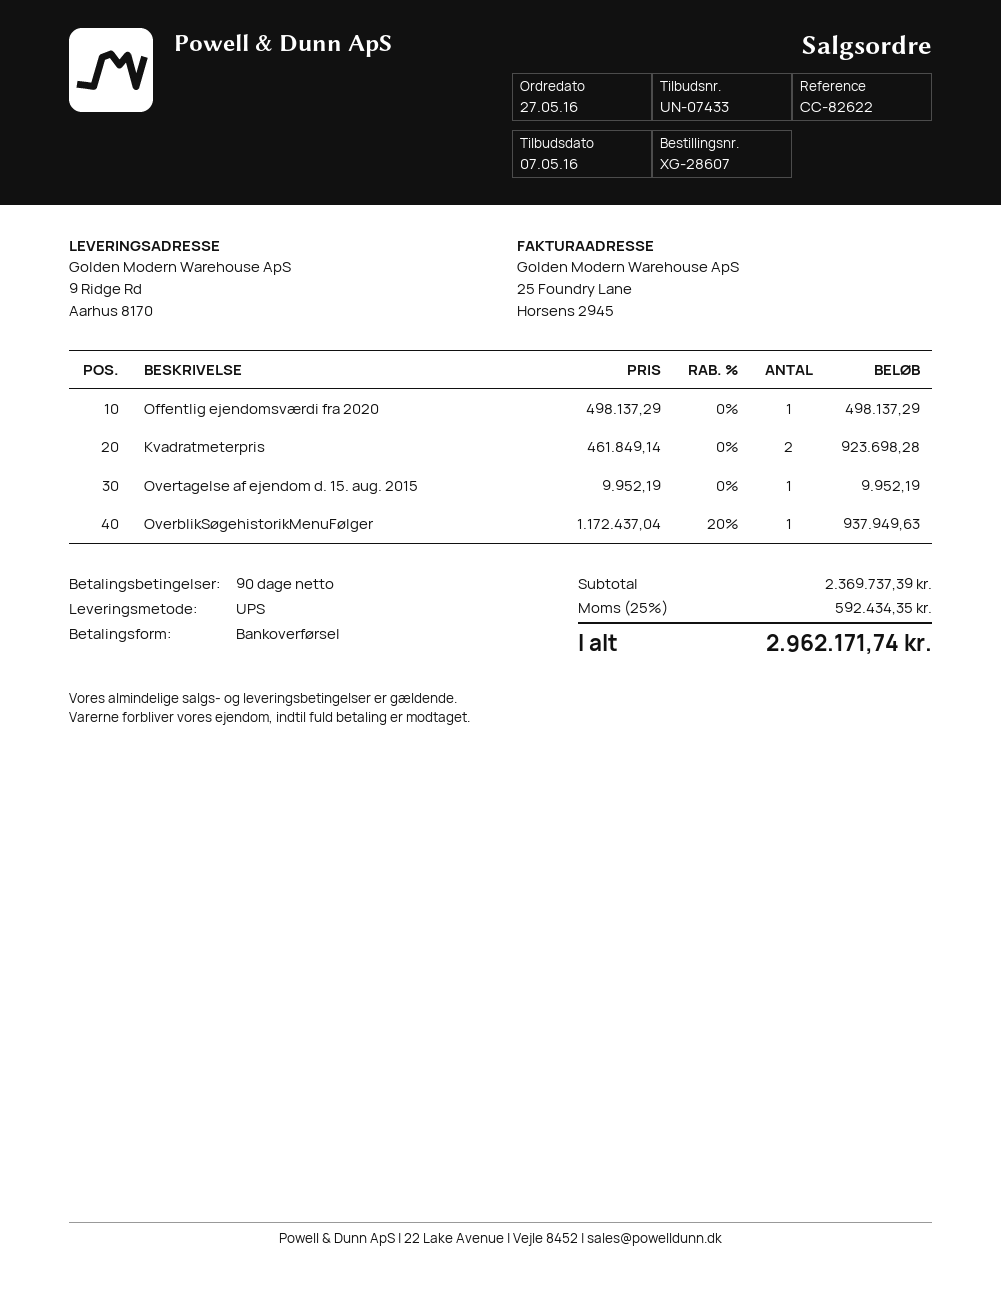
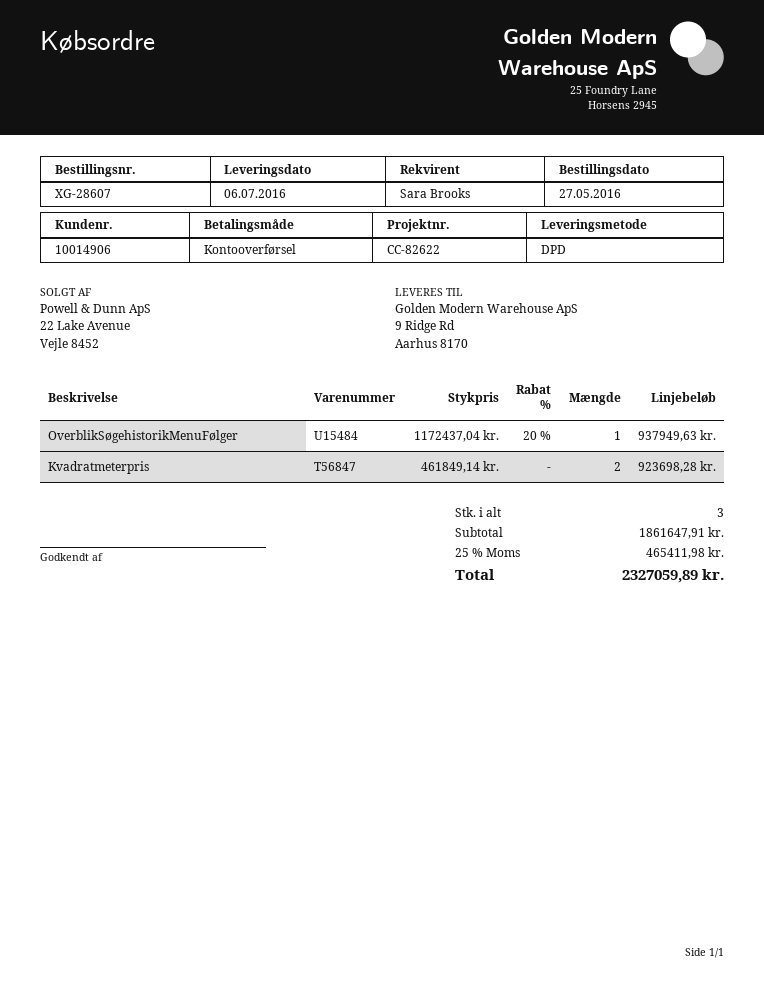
shipping method: UPS -> DPD
Offentlig ejendomsværdi fra 2020: 1 x 498137.29 = 498137.29 -> none
Overtagelse af ejendom d. 15. aug. 2015: 1 x 9952.19 = 9952.19 -> none
subtotal: 2369737.39 -> 1861647.91
tax: 25% = 592434.35 -> 25% = 465411.98
total: 2962171.74 -> 2327059.89

